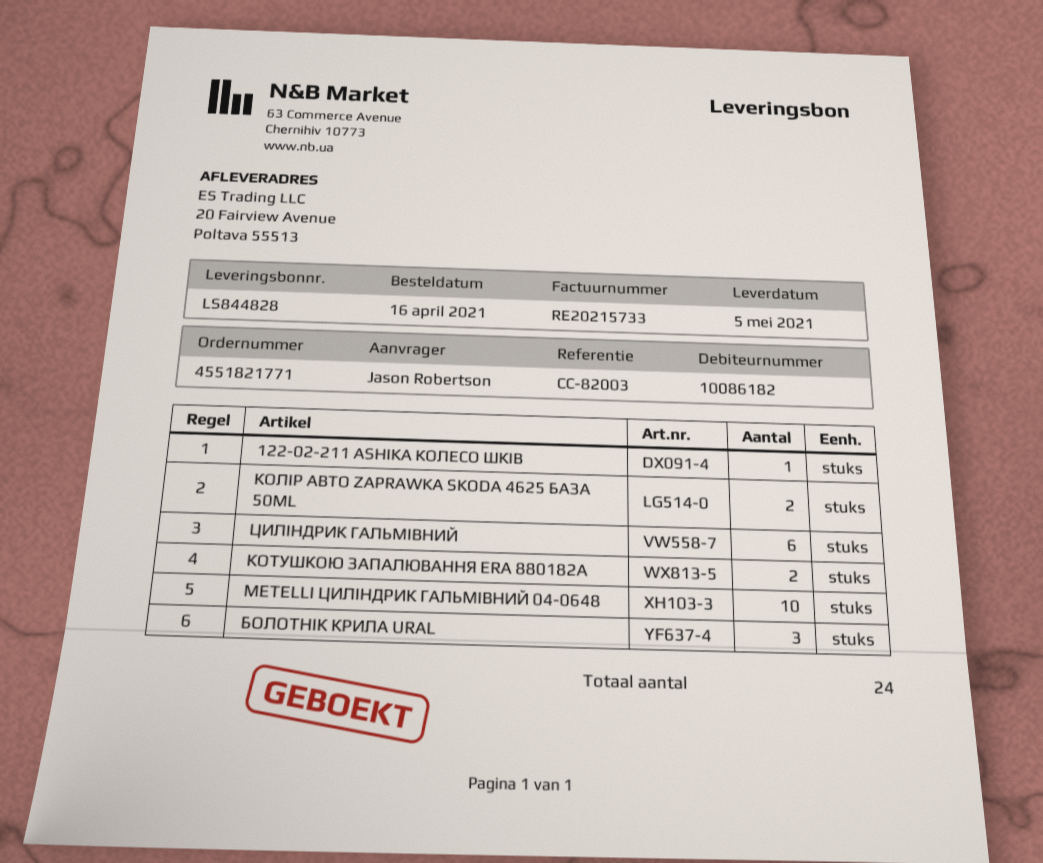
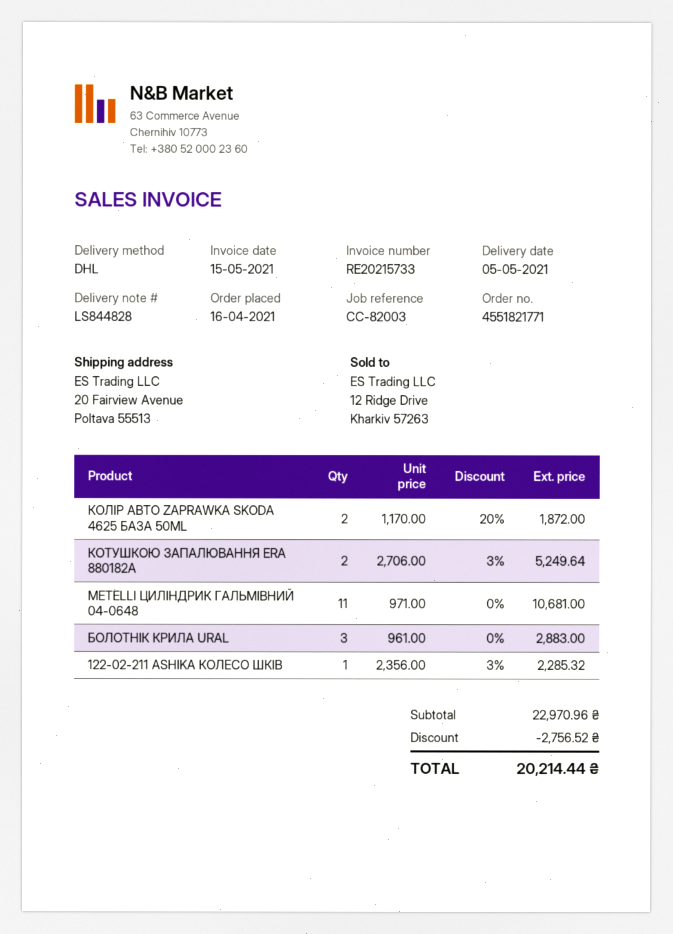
ЦИЛІНДРИК ГАЛЬМІВНИЙ: 6 -> none
METELLI ЦИЛІНДРИК ГАЛЬМІВНИЙ 04-0648: 10 -> 11

